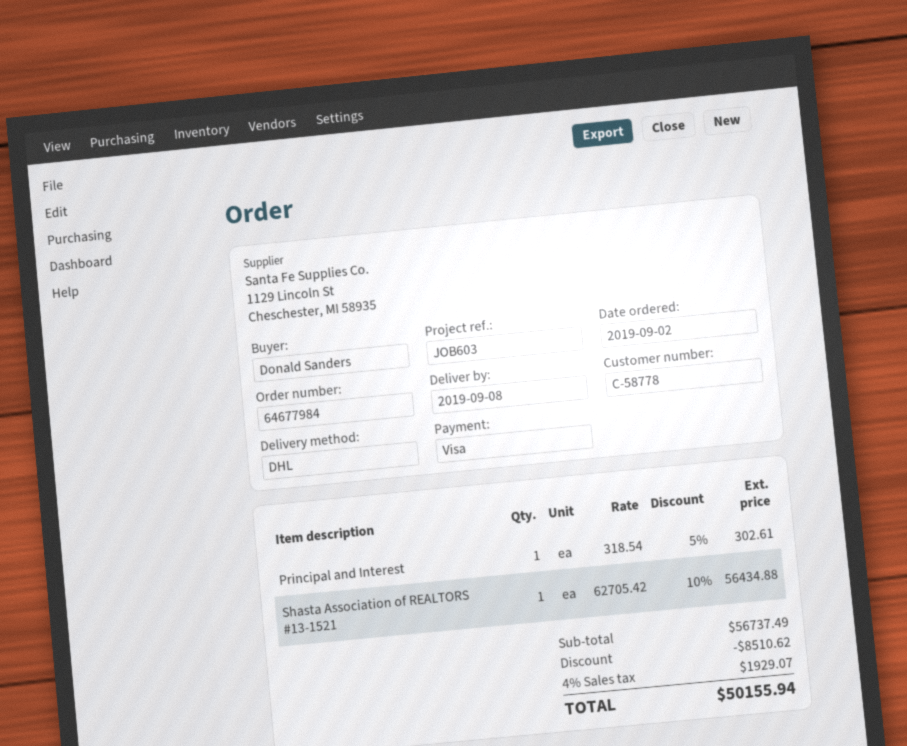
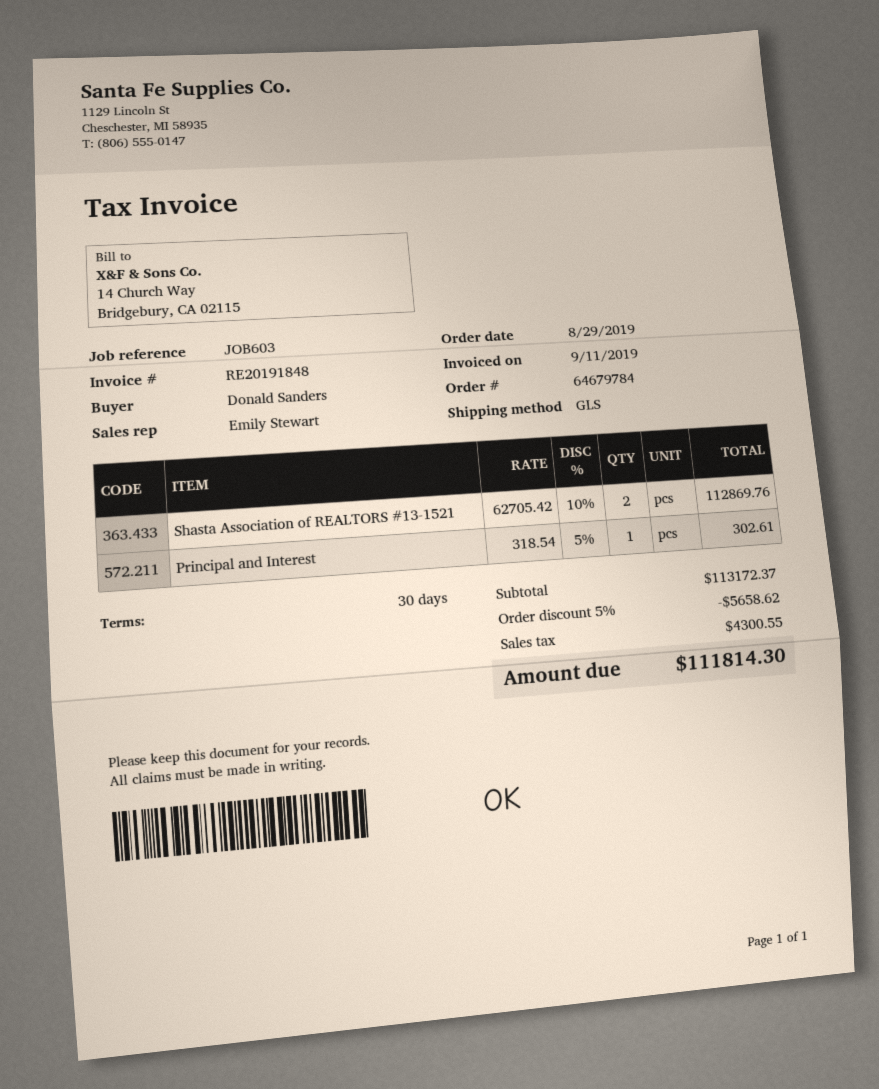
order number: 64677984 -> 64679784
order date: 2019-09-02 -> 2019-08-29
shipping method: DHL -> GLS
Shasta Association of REALTORS #13-1521: 1 x 62705.42 - 10% = 56434.88 -> 2 x 62705.42 - 10% = 112869.76
subtotal: 56737.49 -> 113172.37
discount: 8510.62 -> 5658.62
tax: 1929.07 -> 4300.55
total: 50155.94 -> 111814.30

